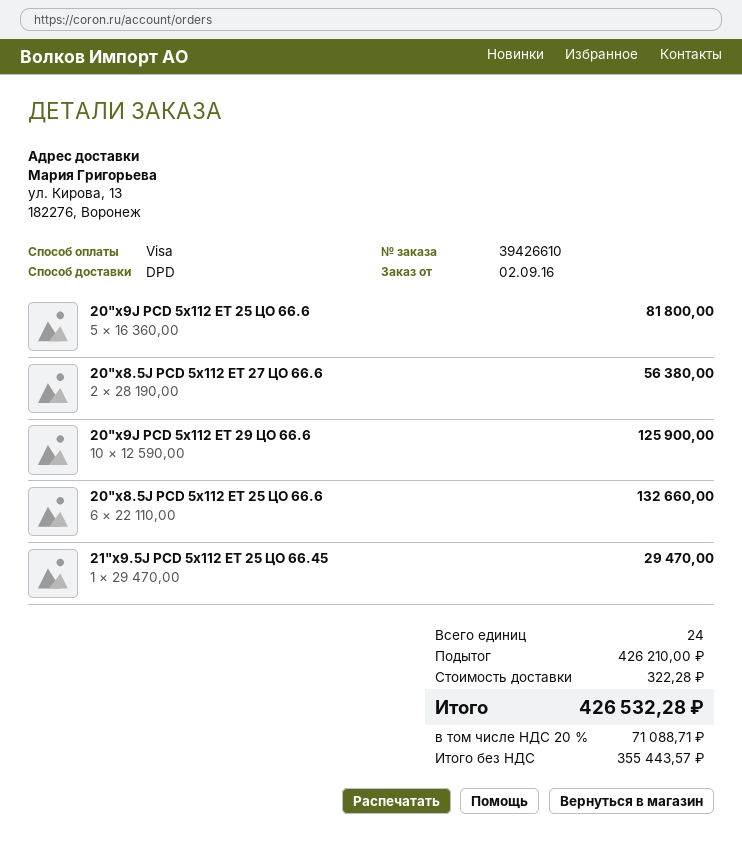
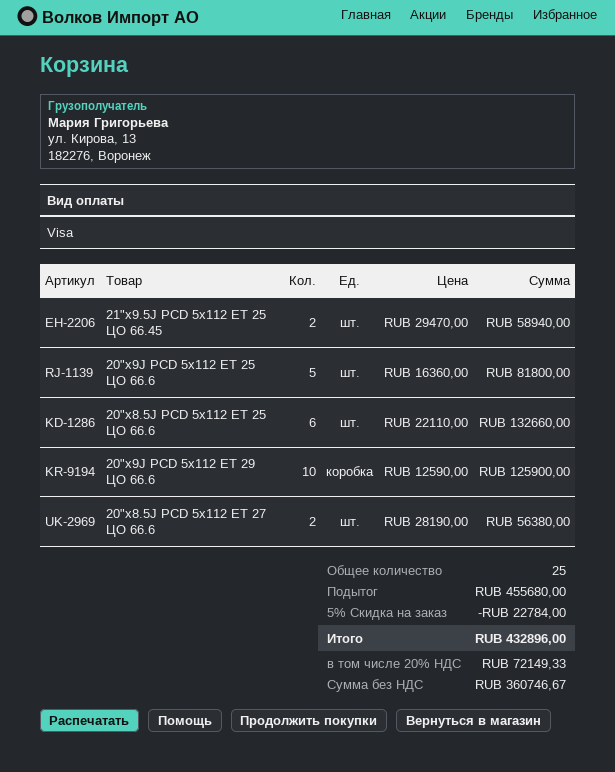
21"x9.5J PCD 5x112 ЕТ 25 ЦО 66.45: 1 x 29470.00 = 29470.00 -> 2 x 29470.00 = 58940.00
total quantity: 24 -> 25
subtotal: 426210.00 -> 455680.00
discount: none -> 5% = 22784.00
shipping: 322.28 -> none
net: 355443.57 -> 360746.67
tax: 20% = 71088.71 -> 20% = 72149.33
total: 426532.28 -> 432896.00

